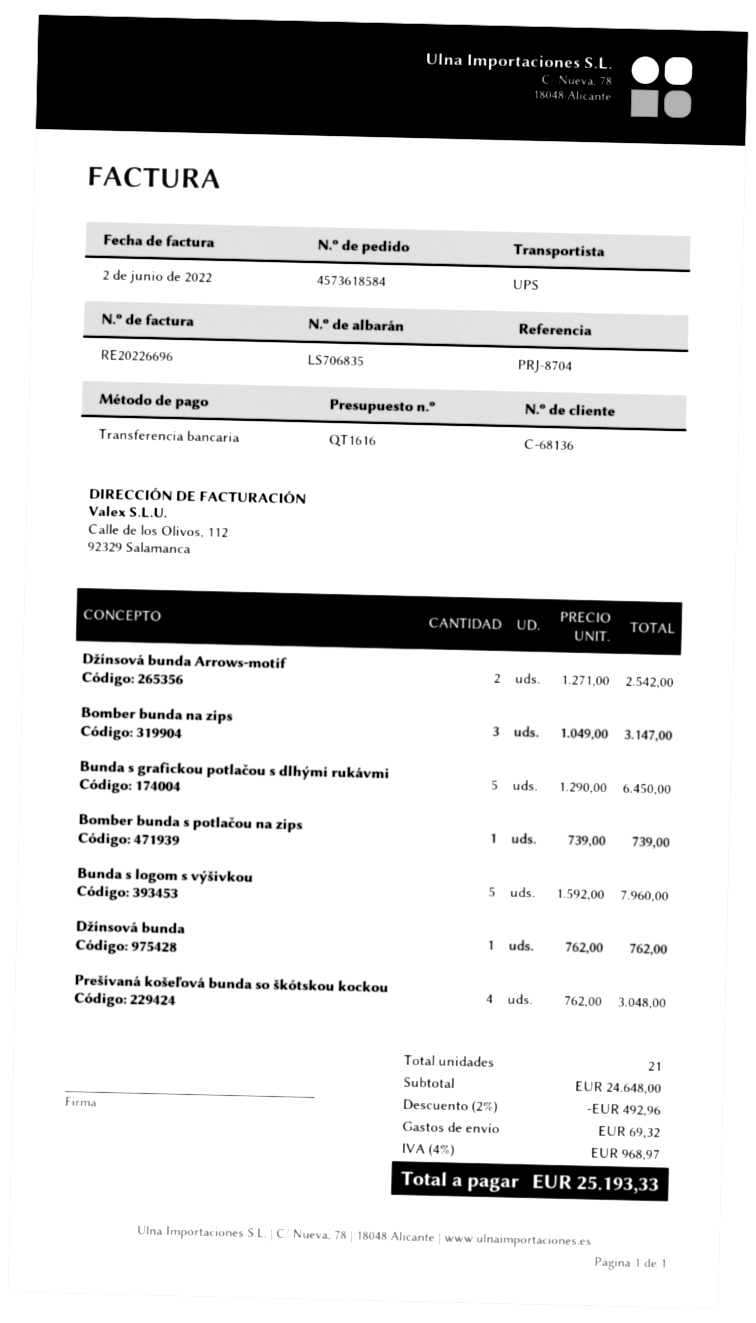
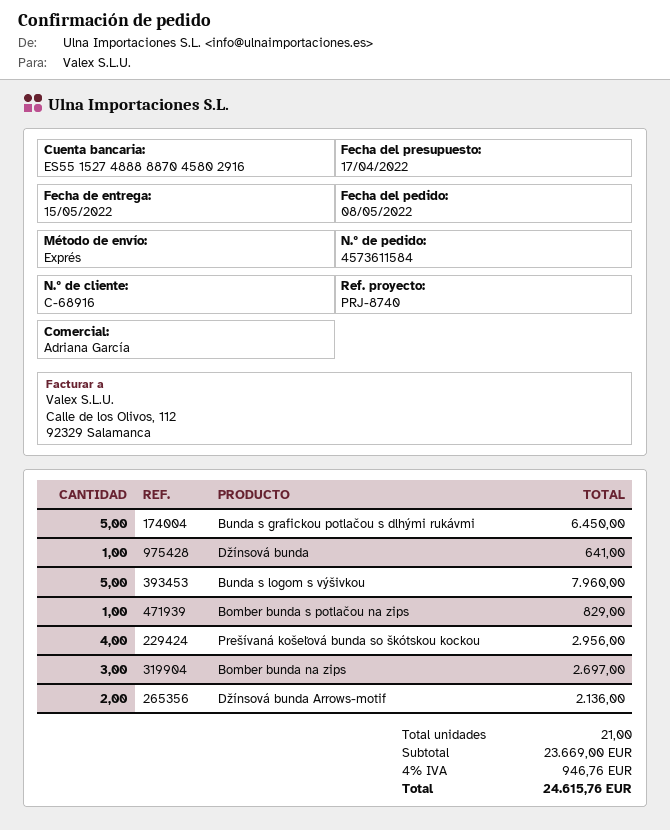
order number: 4573618584 -> 4573611584
customer number: C-68136 -> C-68916
reference: PRJ-8704 -> PRJ-8740
shipping method: UPS -> express
Džínsová bunda Arrows-motif: 2 for 2542.00 -> 2 for 2136.00
Bomber bunda na zips: 3 for 3147.00 -> 3 for 2697.00
Bomber bunda s potlačou na zips: 1 for 739.00 -> 1 for 829.00
Džínsová bunda: 1 for 762.00 -> 1 for 641.00
Prešívaná košeľová bunda so škótskou kockou: 4 for 3048.00 -> 4 for 2956.00
subtotal: 24648.00 -> 23669.00
discount: 2% = 492.96 -> none
shipping: 69.32 -> none
tax: 4% = 968.97 -> 4% = 946.76
total: 25193.33 -> 24615.76

